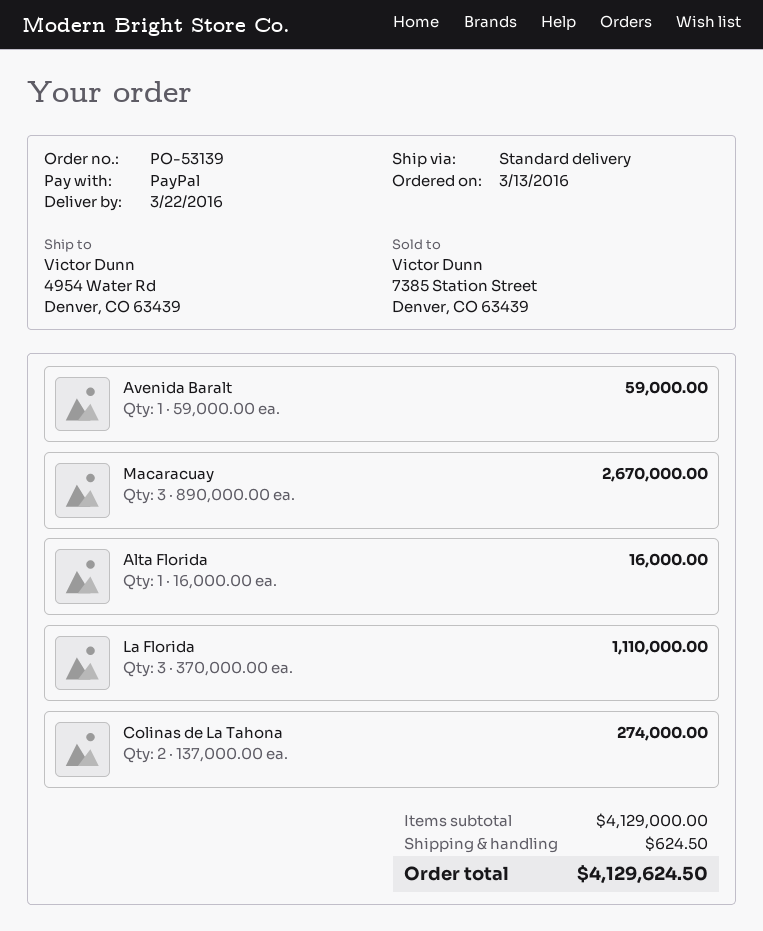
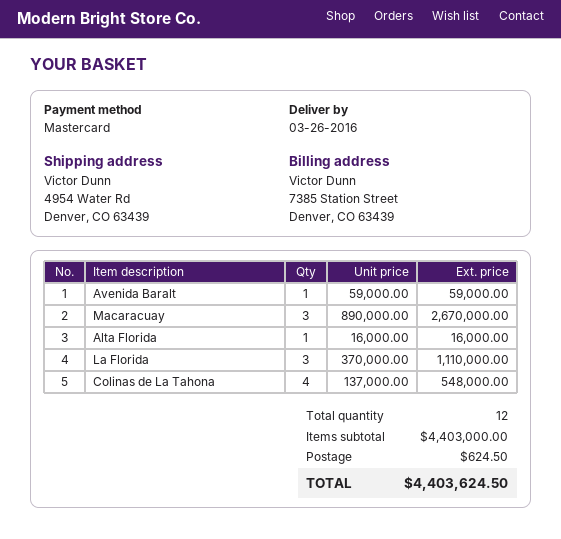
delivery date: 2016-03-22 -> 2016-03-26
payment method: PayPal -> Mastercard
Colinas de La Tahona: 2 x 137000.00 = 274000.00 -> 4 x 137000.00 = 548000.00
subtotal: 4129000.00 -> 4403000.00
total: 4129624.50 -> 4403624.50

